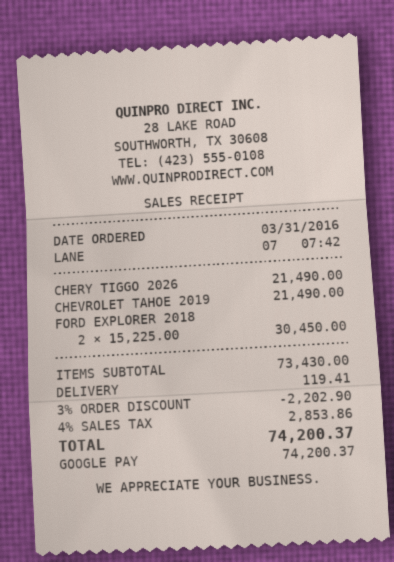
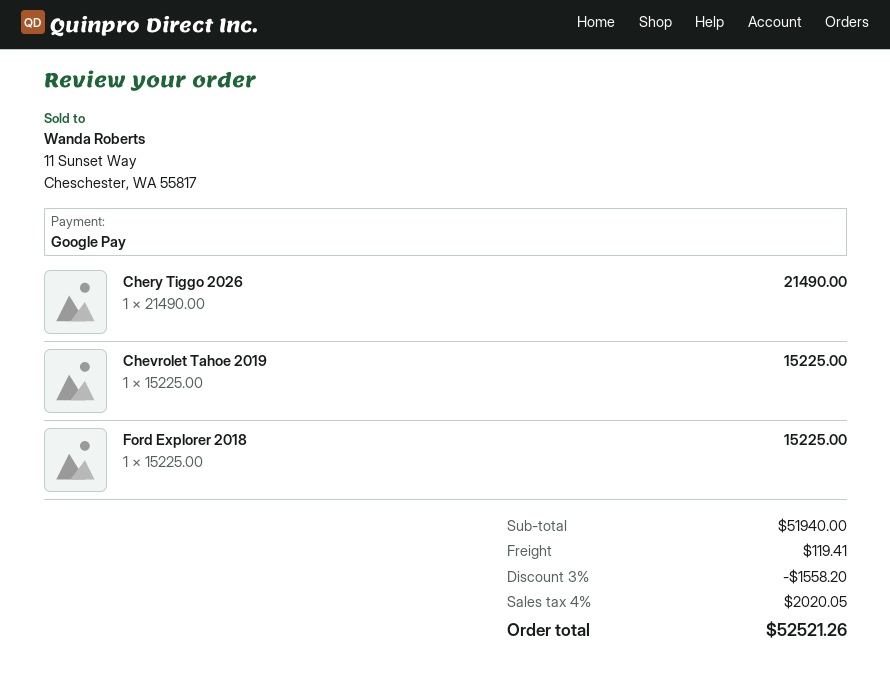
CHEVROLET TAHOE 2019: 1 x 21490.00 = 21490.00 -> 1 x 15225.00 = 15225.00
FORD EXPLORER 2018: 2 x 15225.00 = 30450.00 -> 1 x 15225.00 = 15225.00
subtotal: 73430.00 -> 51940.00
discount: 3% = 2202.90 -> 3% = 1558.20
tax: 4% = 2853.86 -> 4% = 2020.05
total: 74200.37 -> 52521.26

